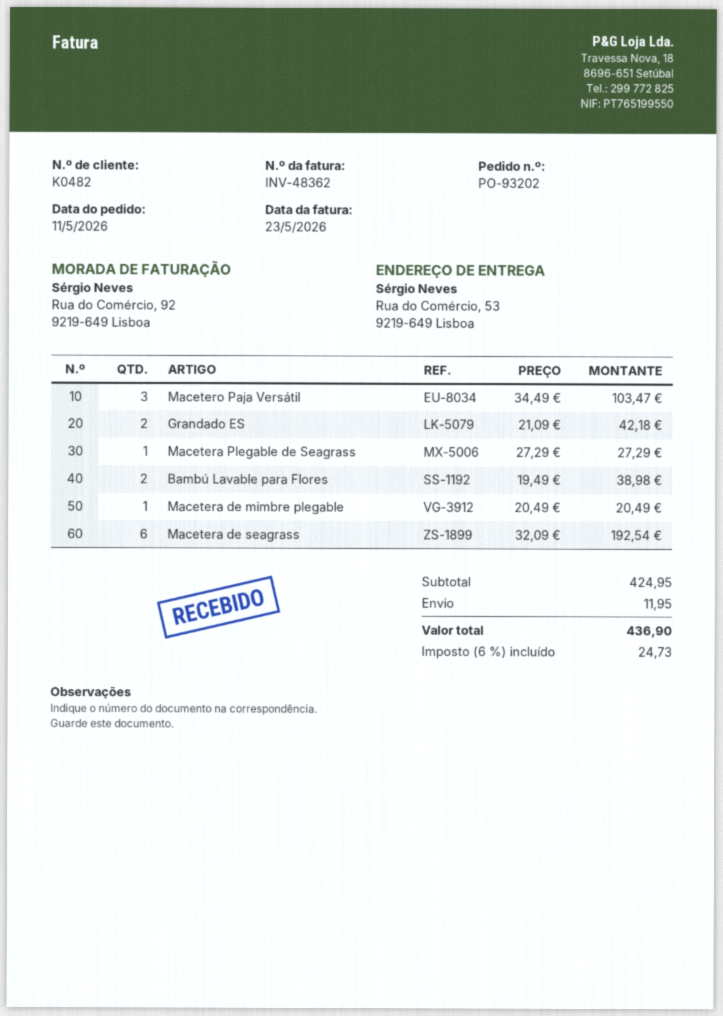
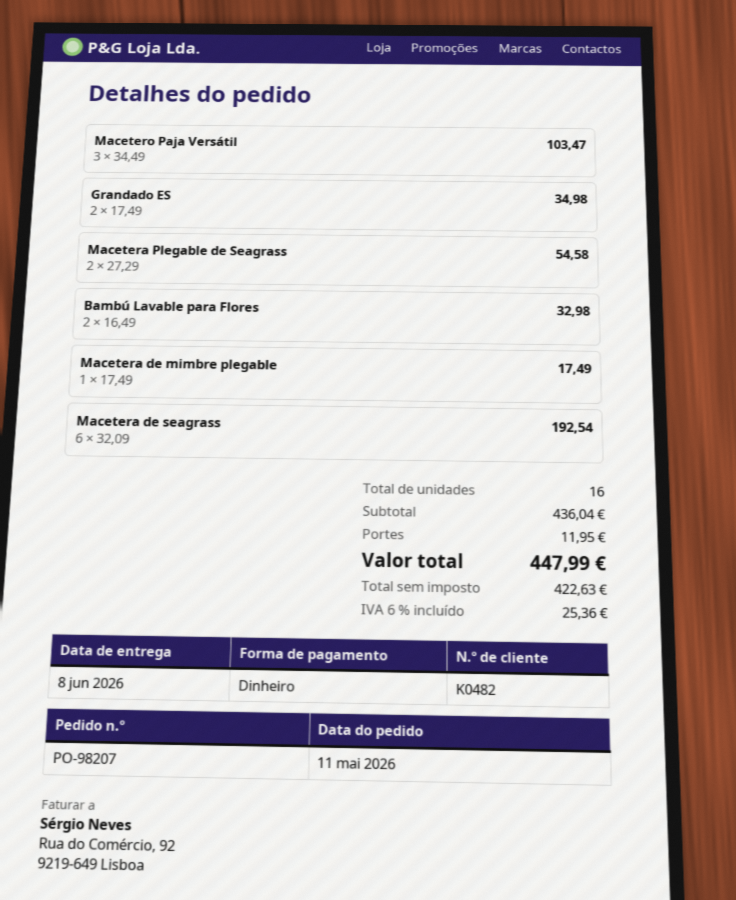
order number: PO-93202 -> PO-98207
Grandado ES: 2 x 21.09 = 42.18 -> 2 x 17.49 = 34.98
Macetera Plegable de Seagrass: 1 x 27.29 = 27.29 -> 2 x 27.29 = 54.58
Bambú Lavable para Flores: 2 x 19.49 = 38.98 -> 2 x 16.49 = 32.98
Macetera de mimbre plegable: 1 x 20.49 = 20.49 -> 1 x 17.49 = 17.49
subtotal: 424.95 -> 436.04
tax: 6% = 24.73 -> 6% = 25.36
total: 436.90 -> 447.99

